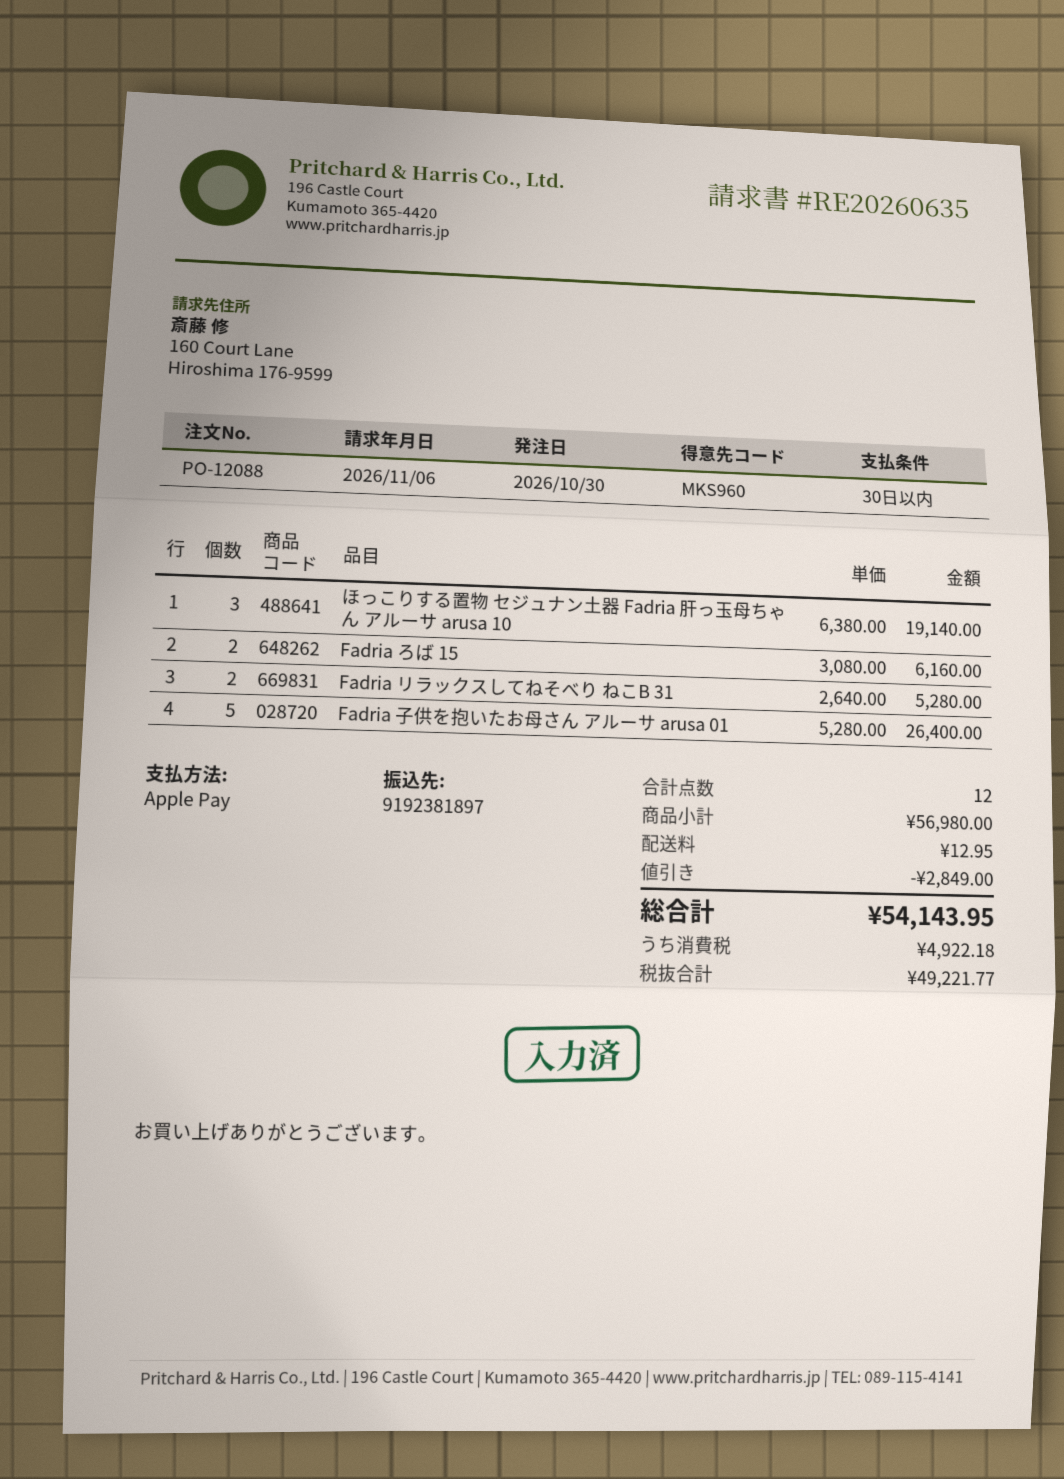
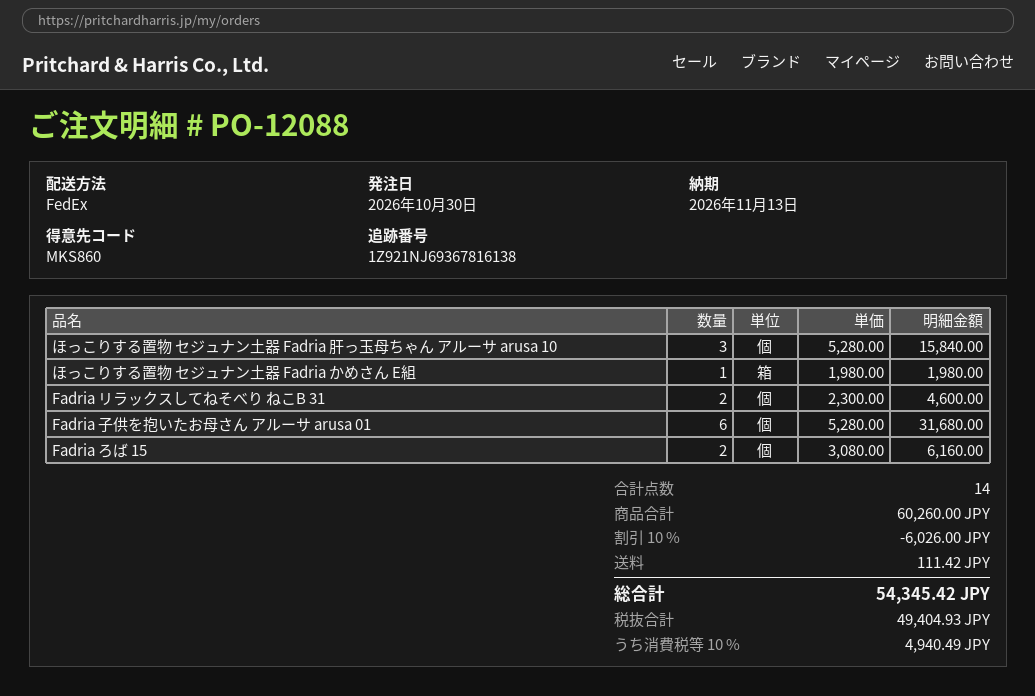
customer number: MKS960 -> MKS860
ほっこりする置物 セジュナン土器 Fadria 肝っ玉母ちゃん アルーサ arusa 10: 3 x 6380.00 = 19140.00 -> 3 x 5280.00 = 15840.00
Fadria リラックスしてねそべり ねこB 31: 2 x 2640.00 = 5280.00 -> 2 x 2300.00 = 4600.00
Fadria 子供を抱いたお母さん アルーサ arusa 01: 5 x 5280.00 = 26400.00 -> 6 x 5280.00 = 31680.00
ほっこりする置物 セジュナン土器 Fadria かめさん E組: none -> 1 x 1980.00 = 1980.00
total quantity: 12 -> 14
subtotal: 56980.00 -> 60260.00
discount: 2849.00 -> 6026.00
shipping: 12.95 -> 111.42
net: 49221.77 -> 49404.93
tax: 4922.18 -> 4940.49
total: 54143.95 -> 54345.42

